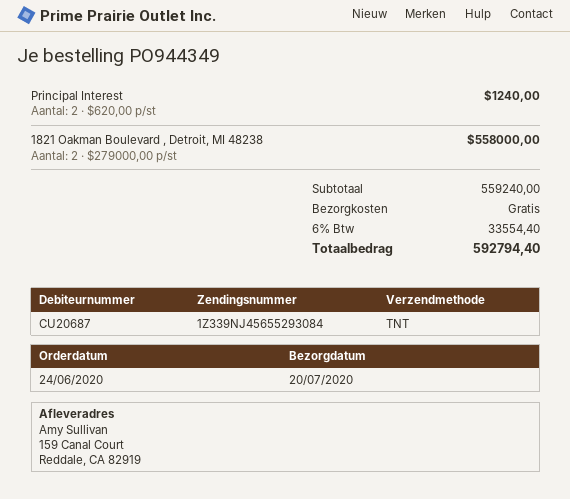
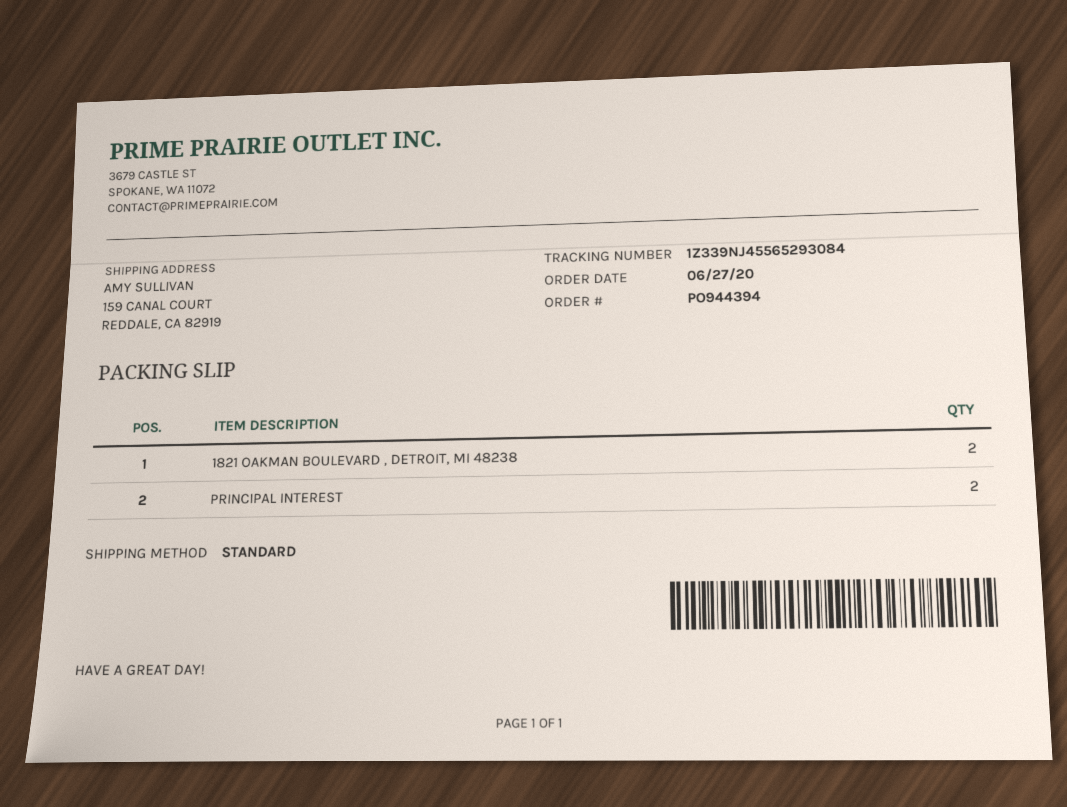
order number: PO944349 -> PO944394
order date: 2020-06-24 -> 2020-06-27
shipping method: TNT -> standard
tracking number: 1Z339NJ45655293084 -> 1Z339NJ45565293084

